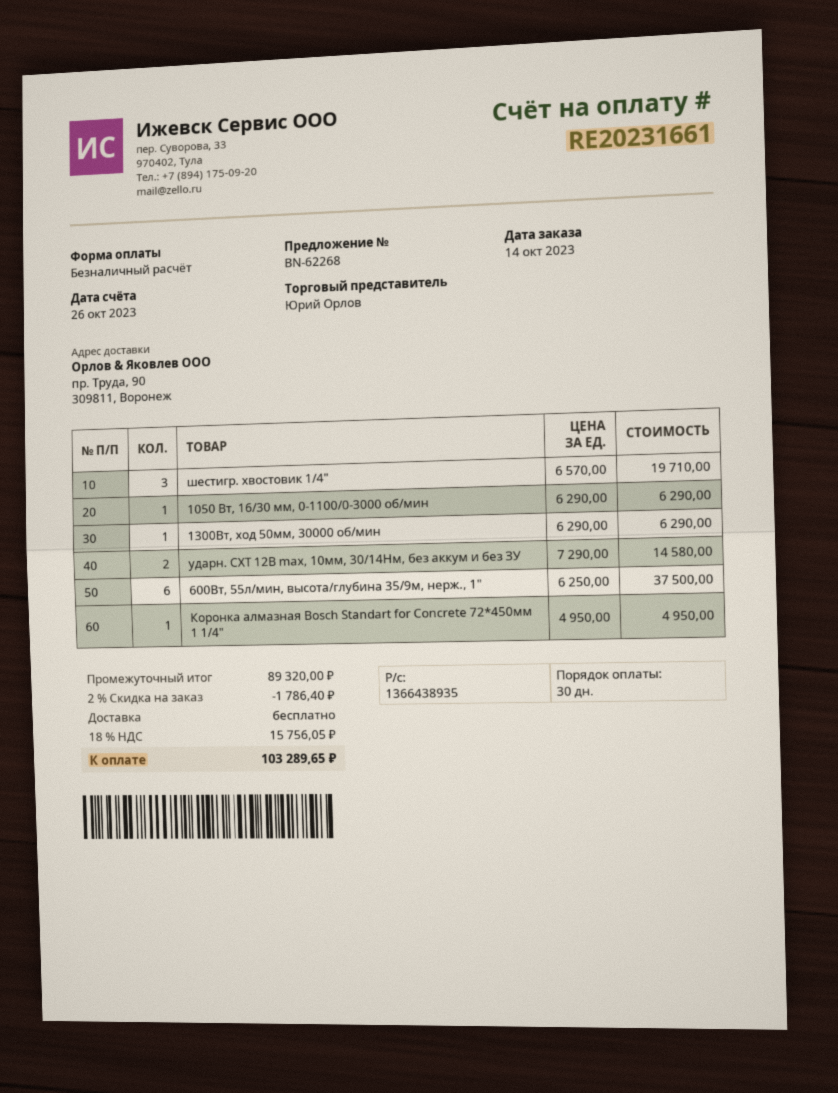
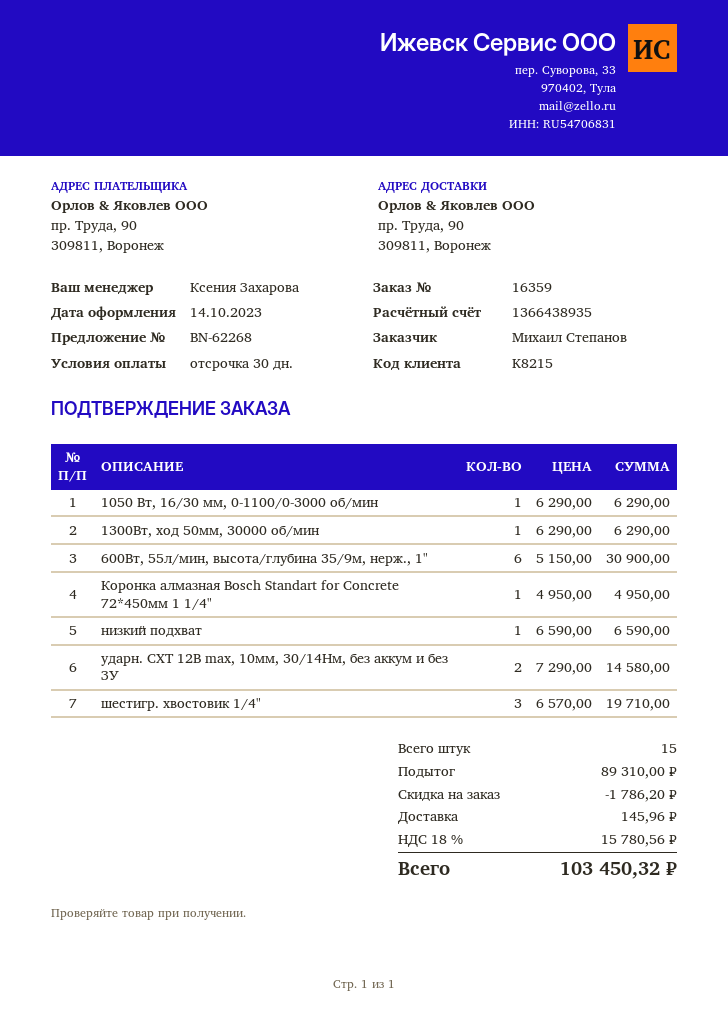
sales rep: Юрий Орлов -> Ксения Захарова
600Вт, 55л/мин, высота/глубина 35/9м, нерж., 1": 6 x 6250.00 = 37500.00 -> 6 x 5150.00 = 30900.00
низкий подхват: none -> 1 x 6590.00 = 6590.00
subtotal: 89320.00 -> 89310.00
discount: 1786.40 -> 1786.20
shipping: 0.00 -> 145.96
tax: 18% = 15756.05 -> 18% = 15780.56
total: 103289.65 -> 103450.32

